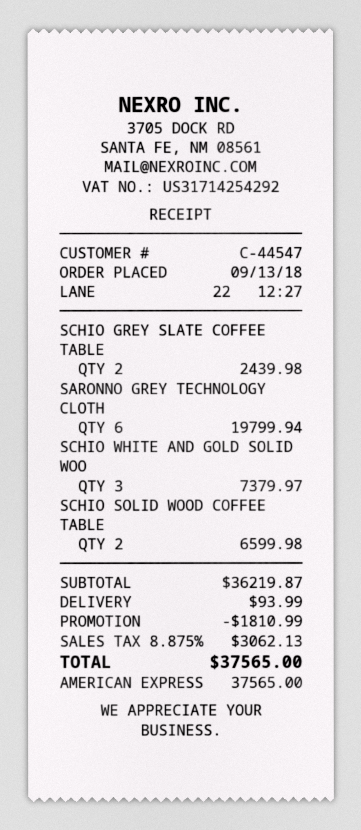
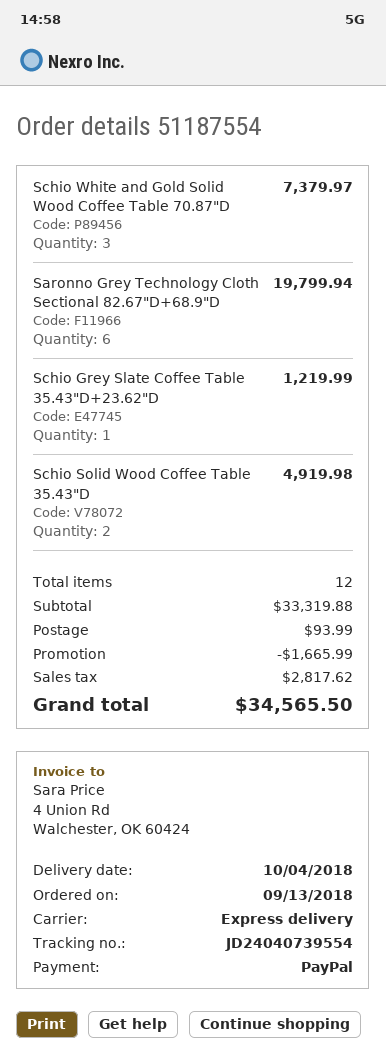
payment method: American Express -> PayPal
SCHIO GREY SLATE COFFEE TABLE: 2 for 2439.98 -> 1 for 1219.99
SCHIO SOLID WOOD COFFEE TABLE: 2 for 6599.98 -> 2 for 4919.98
subtotal: 36219.87 -> 33319.88
discount: 1810.99 -> 1665.99
tax: 3062.13 -> 2817.62
total: 37565.00 -> 34565.50

